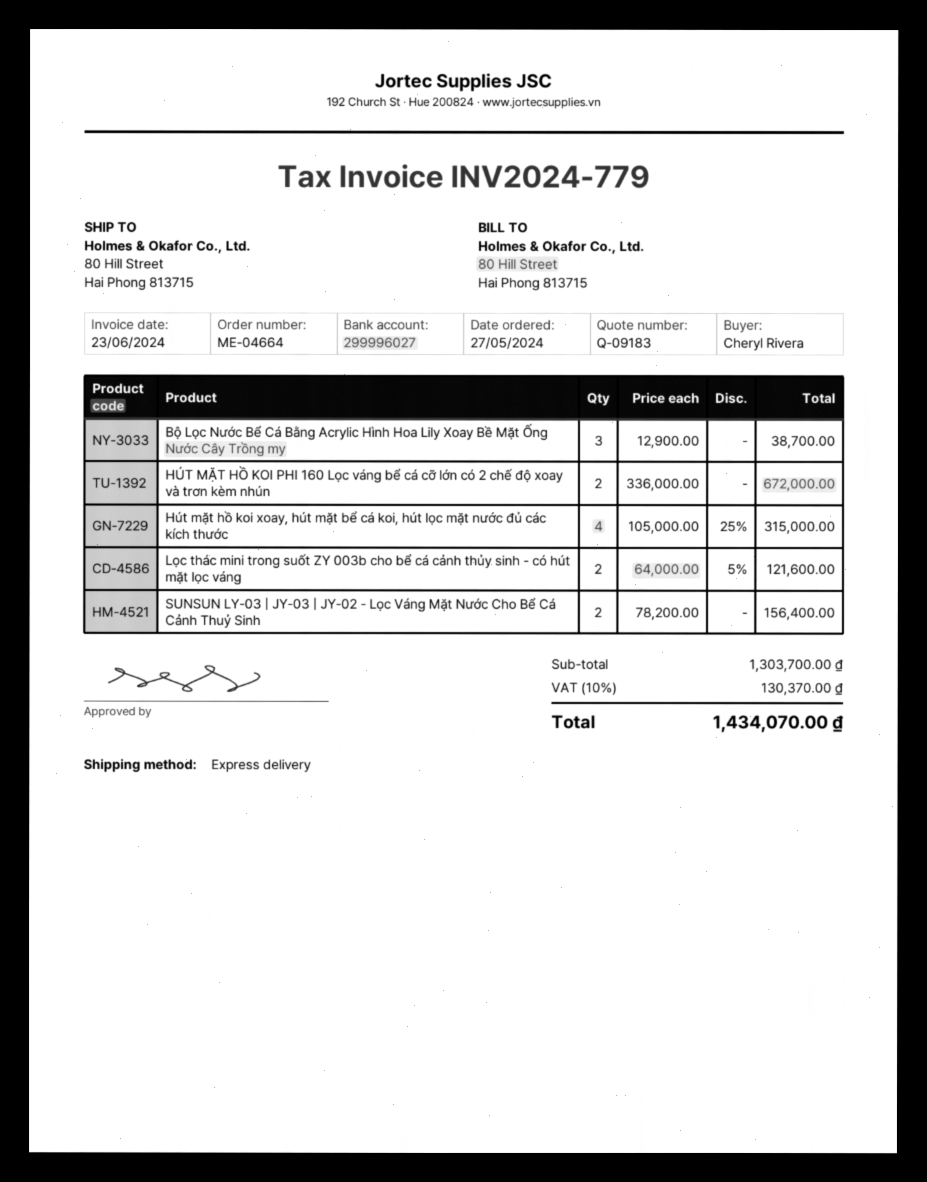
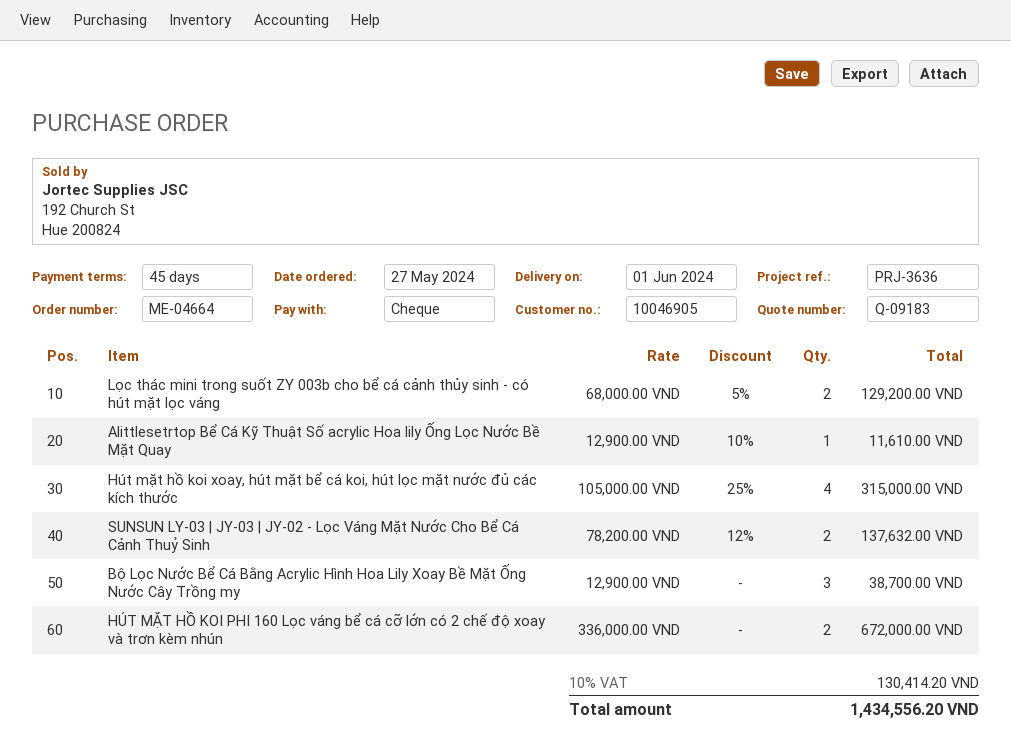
Lọc thác mini trong suốt ZY 003b cho bể cá cảnh thủy sinh - có hút mặt lọc váng: 2 x 64000.00 - 5% = 121600.00 -> 2 x 68000.00 - 5% = 129200.00
SUNSUN LY-03 | JY-03 | JY-02 - Lọc Váng Mặt Nước Cho Bể Cá Cảnh Thuỷ Sinh: 2 x 78200.00 = 156400.00 -> 2 x 78200.00 - 12% = 137632.00
Alittlesetrtop Bể Cá Kỹ Thuật Số acrylic Hoa lily Ống Lọc Nước Bề Mặt Quay: none -> 1 x 12900.00 - 10% = 11610.00
tax: 10% = 130370.00 -> 10% = 130414.20
total: 1434070.00 -> 1434556.20

